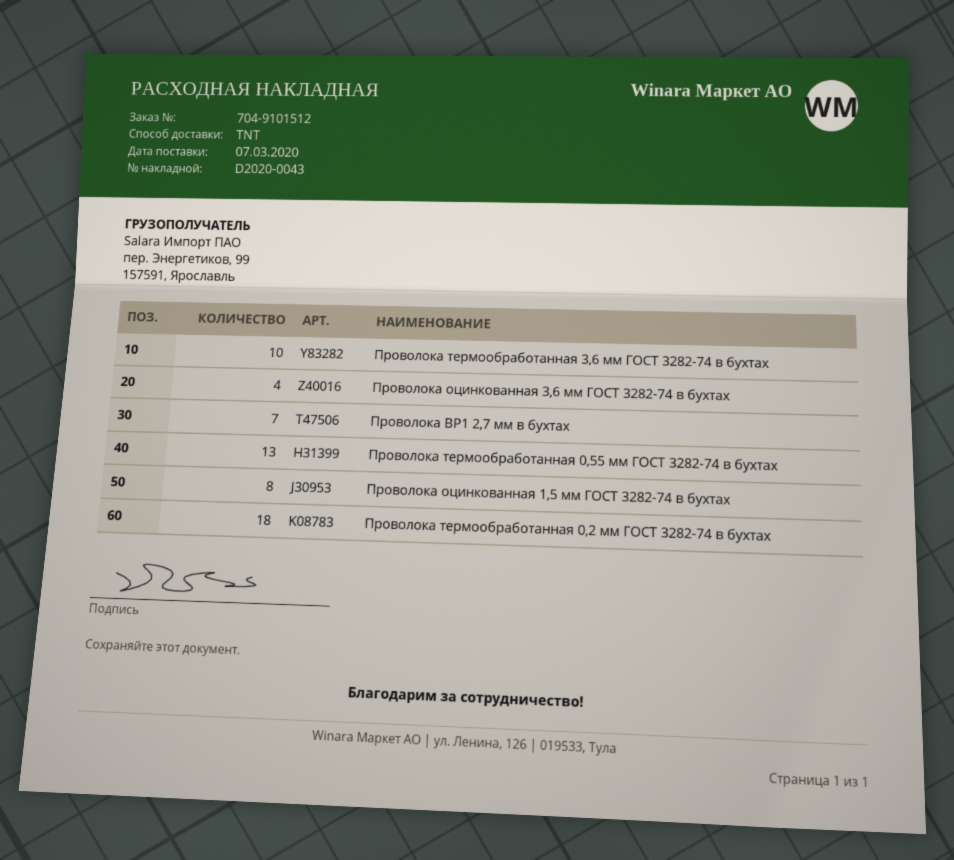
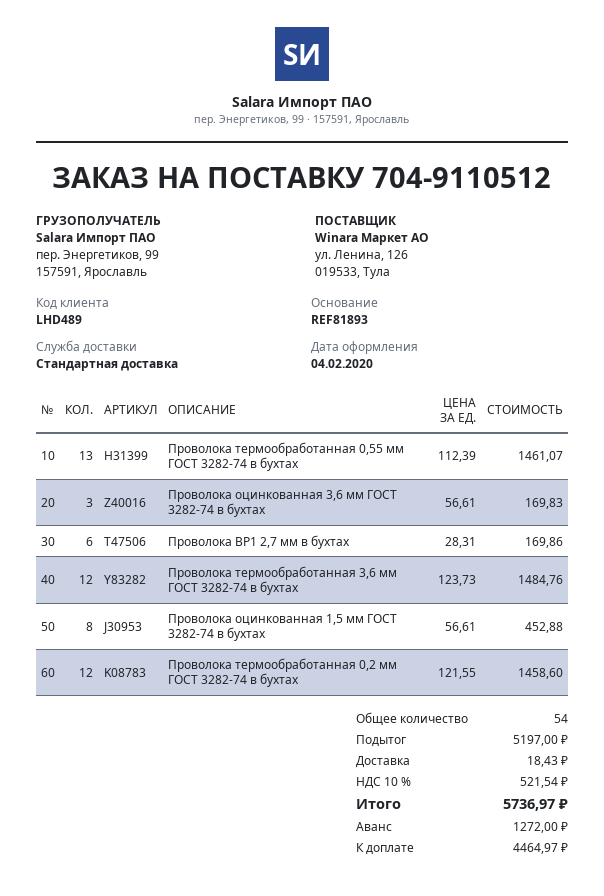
order number: 704-9101512 -> 704-9110512
shipping method: TNT -> standard
Проволока термообработанная 3,6 мм ГОСТ 3282-74 в бухтах: 10 -> 12
Проволока оцинкованная 3,6 мм ГОСТ 3282-74 в бухтах: 4 -> 3
Проволока ВР1 2,7 мм в бухтах: 7 -> 6
Проволока термообработанная 0,2 мм ГОСТ 3282-74 в бухтах: 18 -> 12

